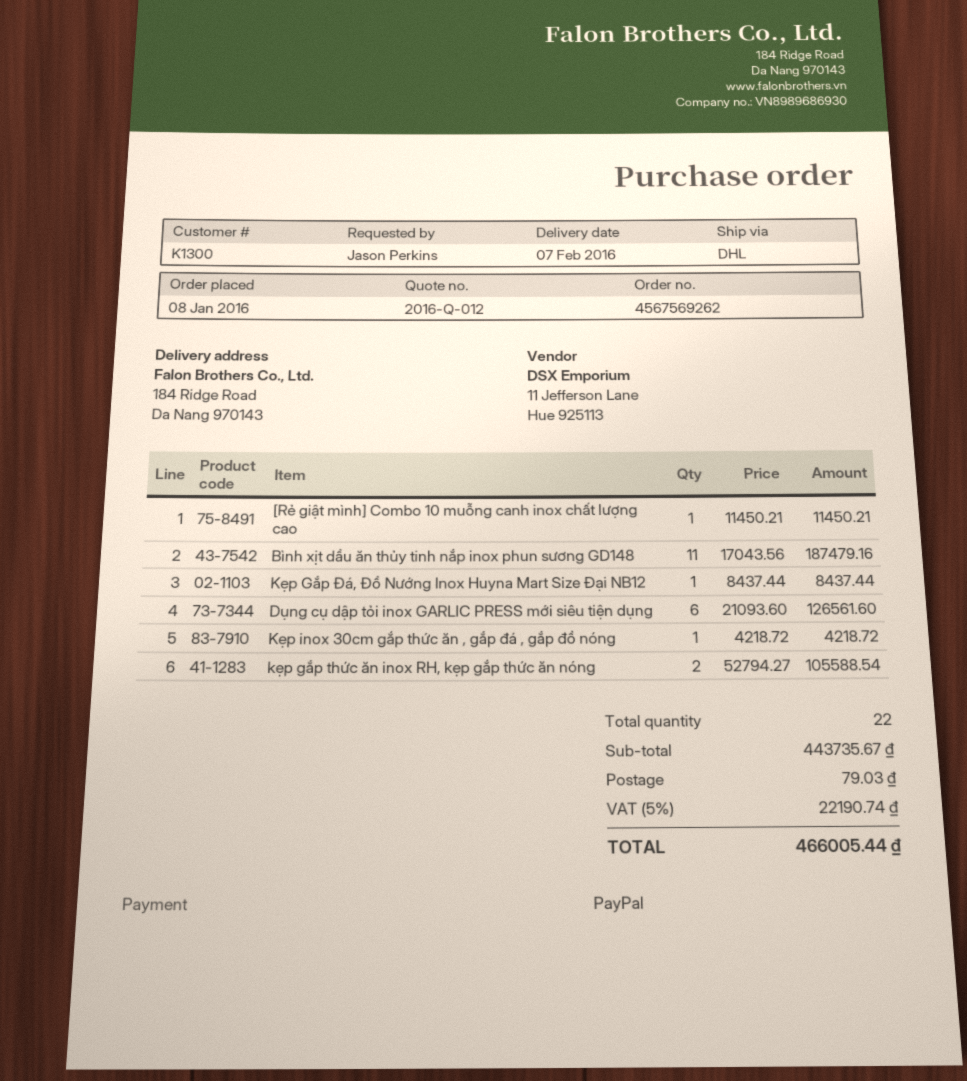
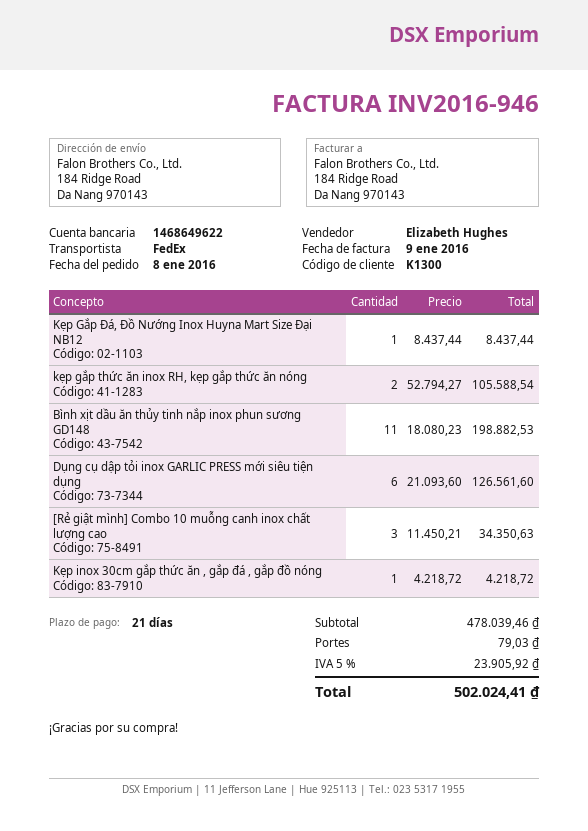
shipping method: DHL -> FedEx
[Rẻ giật mình] Combo 10 muỗng canh inox chất lượng cao: 1 x 11450.21 = 11450.21 -> 3 x 11450.21 = 34350.63
Bình xịt dầu ăn thủy tinh nắp inox phun sương GD148: 11 x 17043.56 = 187479.16 -> 11 x 18080.23 = 198882.53
subtotal: 443735.67 -> 478039.46
tax: 5% = 22190.74 -> 5% = 23905.92
total: 466005.44 -> 502024.41

